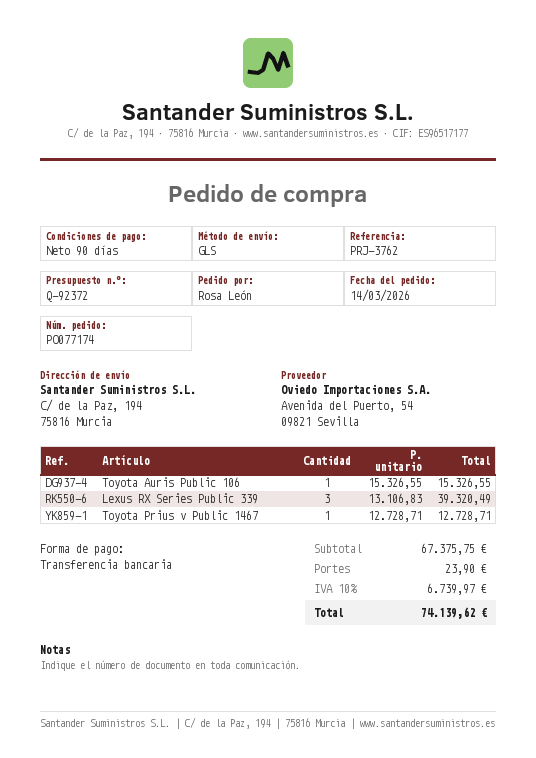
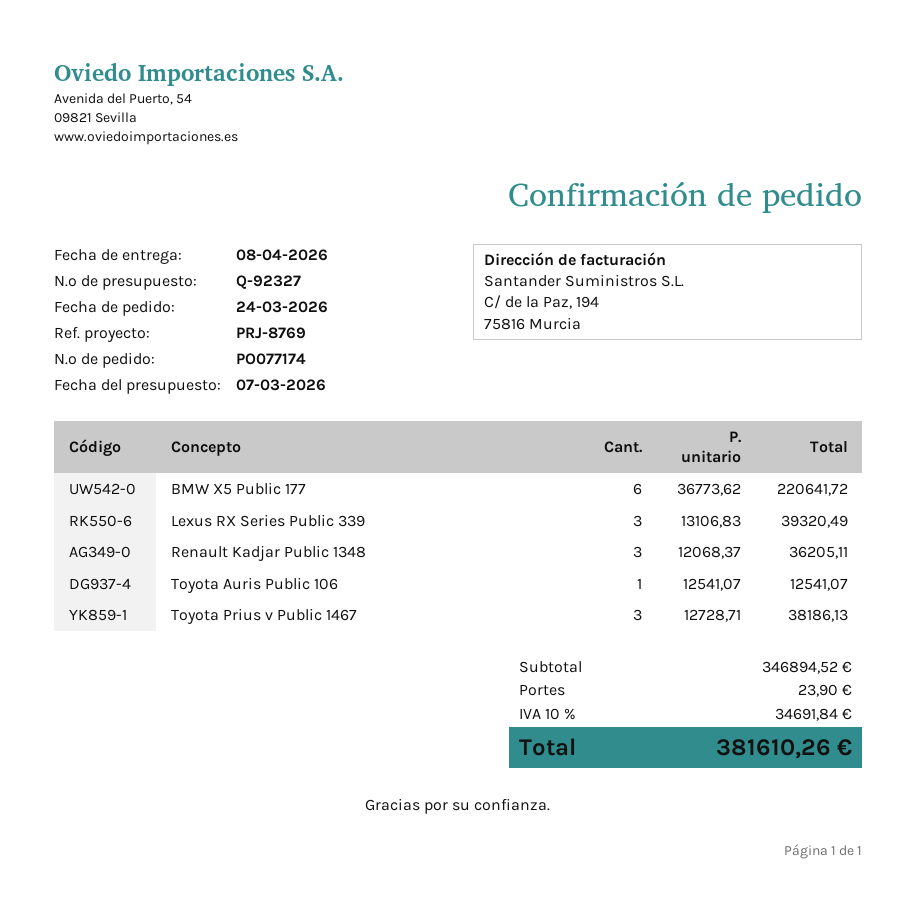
quote number: Q-92372 -> Q-92327
order date: 2026-03-14 -> 2026-03-24
reference: PRJ-3762 -> PRJ-8769
Toyota Auris Public 106: 1 x 15326.55 = 15326.55 -> 1 x 12541.07 = 12541.07
Toyota Prius v Public 1467: 1 x 12728.71 = 12728.71 -> 3 x 12728.71 = 38186.13
BMW X5 Public 177: none -> 6 x 36773.62 = 220641.72
Renault Kadjar Public 1348: none -> 3 x 12068.37 = 36205.11
subtotal: 67375.75 -> 346894.52
tax: 10% = 6739.97 -> 10% = 34691.84
total: 74139.62 -> 381610.26

